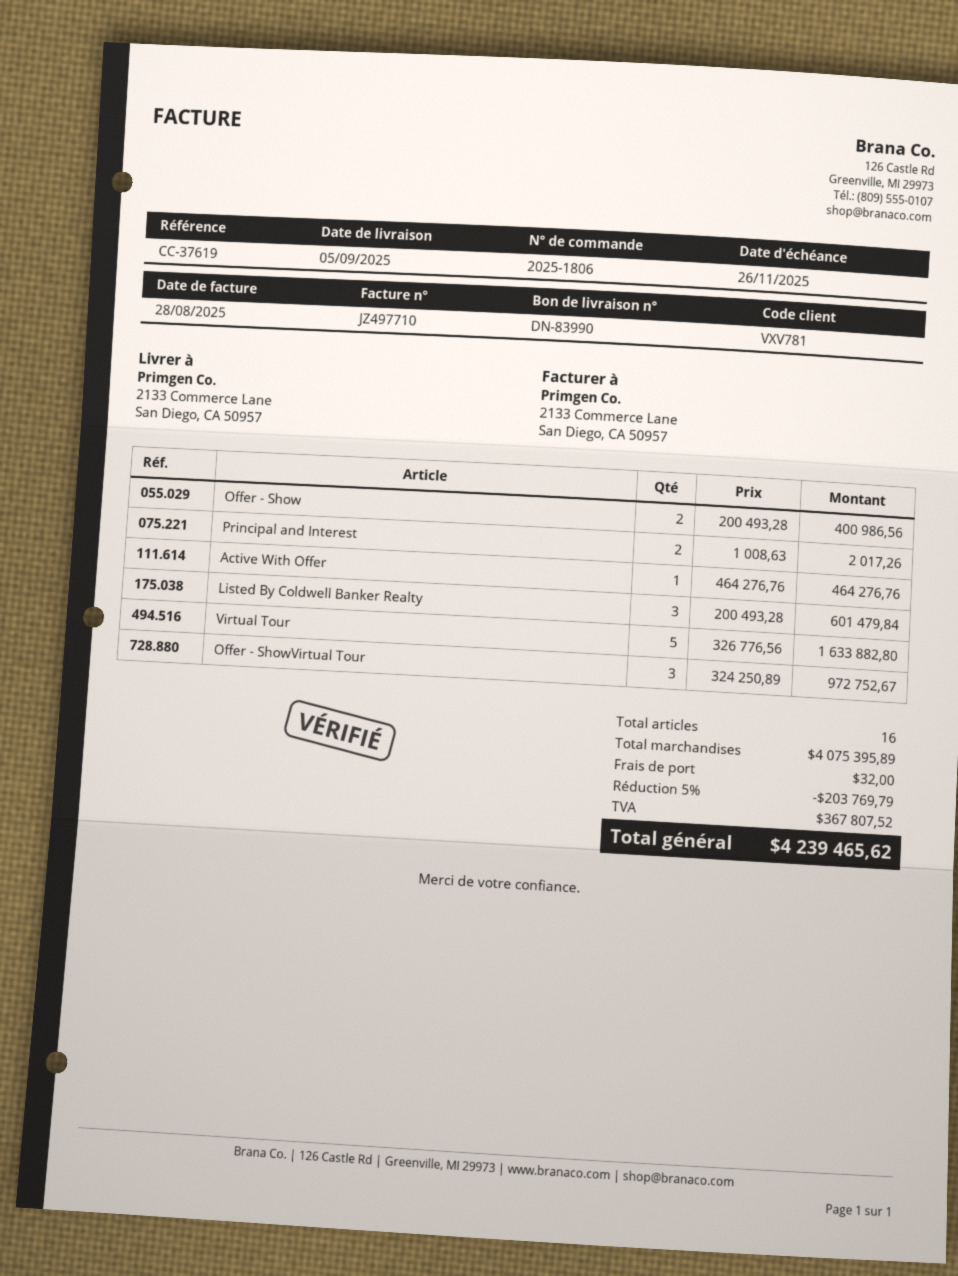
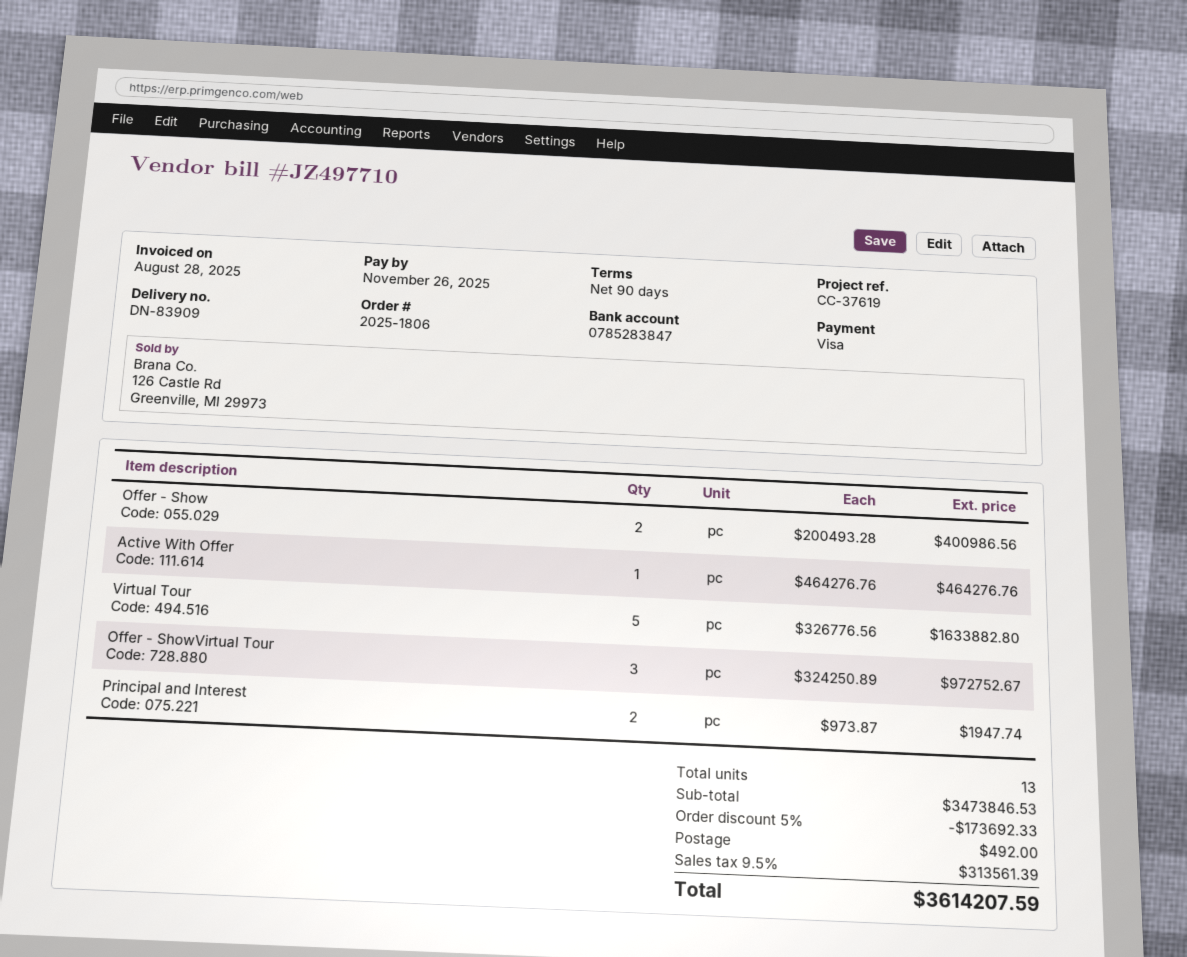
delivery note number: DN-83990 -> DN-83909
Principal and Interest: 2 x 1008.63 = 2017.26 -> 2 x 973.87 = 1947.74
Listed By Coldwell Banker Realty: 3 x 200493.28 = 601479.84 -> none
total quantity: 16 -> 13
subtotal: 4075395.89 -> 3473846.53
discount: 5% = 203769.79 -> 5% = 173692.33
shipping: 32.00 -> 492.00
tax: 367807.52 -> 313561.39
total: 4239465.62 -> 3614207.59

